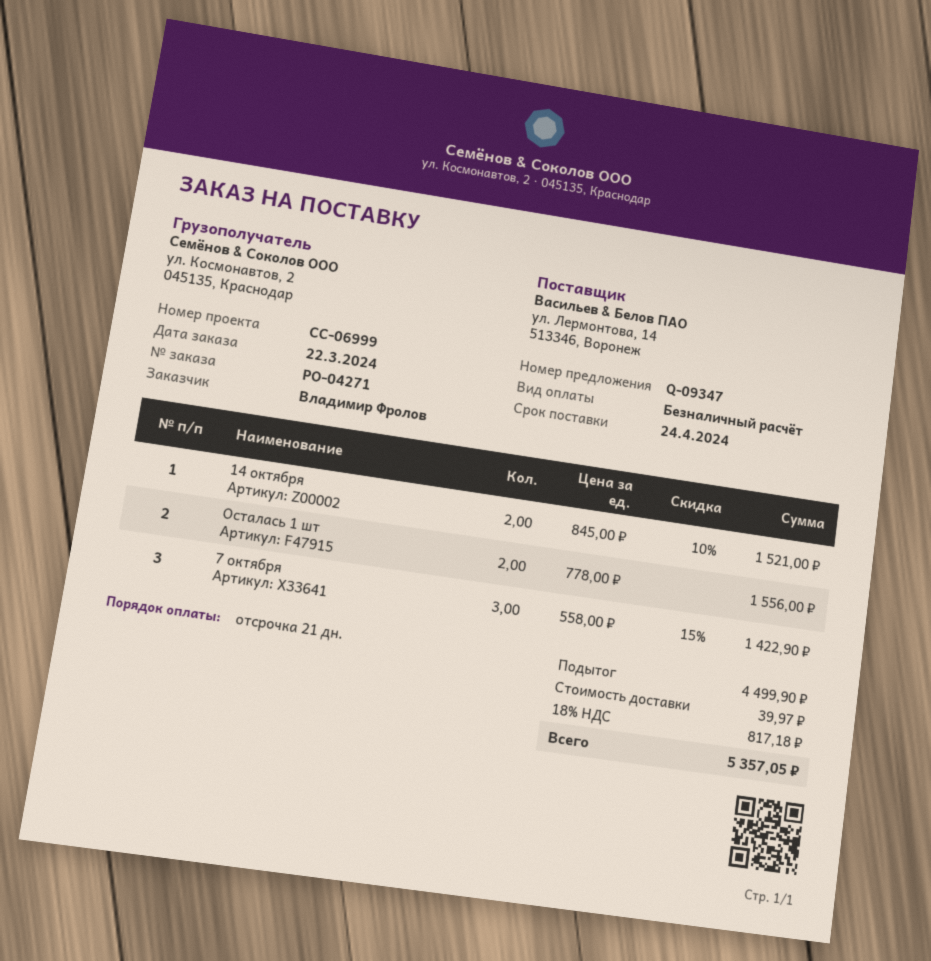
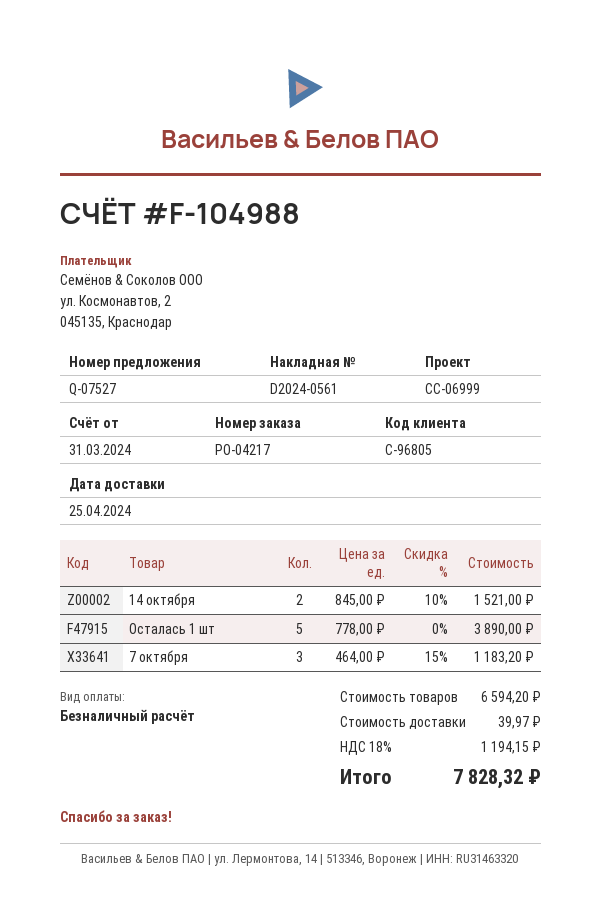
quote number: Q-09347 -> Q-07527
order number: PO-04271 -> PO-04217
delivery date: 2024-04-24 -> 2024-04-25
Осталась 1 шт: 2 x 778.00 = 1556.00 -> 5 x 778.00 = 3890.00
7 октября: 3 x 558.00 - 15% = 1422.90 -> 3 x 464.00 - 15% = 1183.20
subtotal: 4499.90 -> 6594.20
tax: 18% = 817.18 -> 18% = 1194.15
total: 5357.05 -> 7828.32

